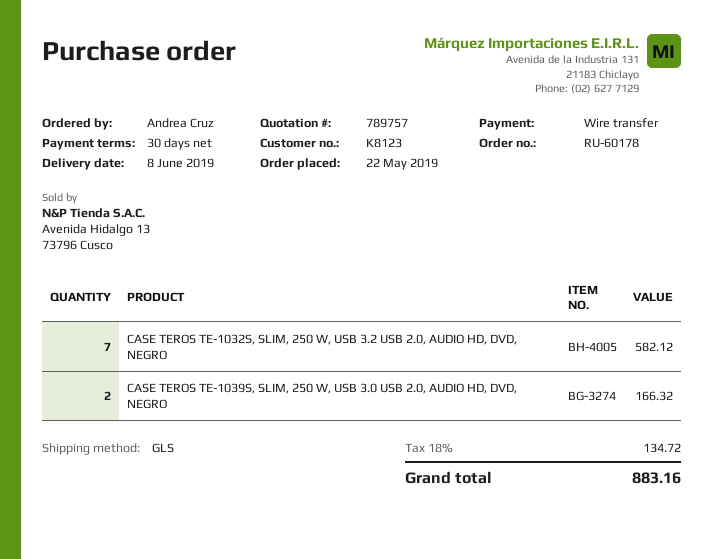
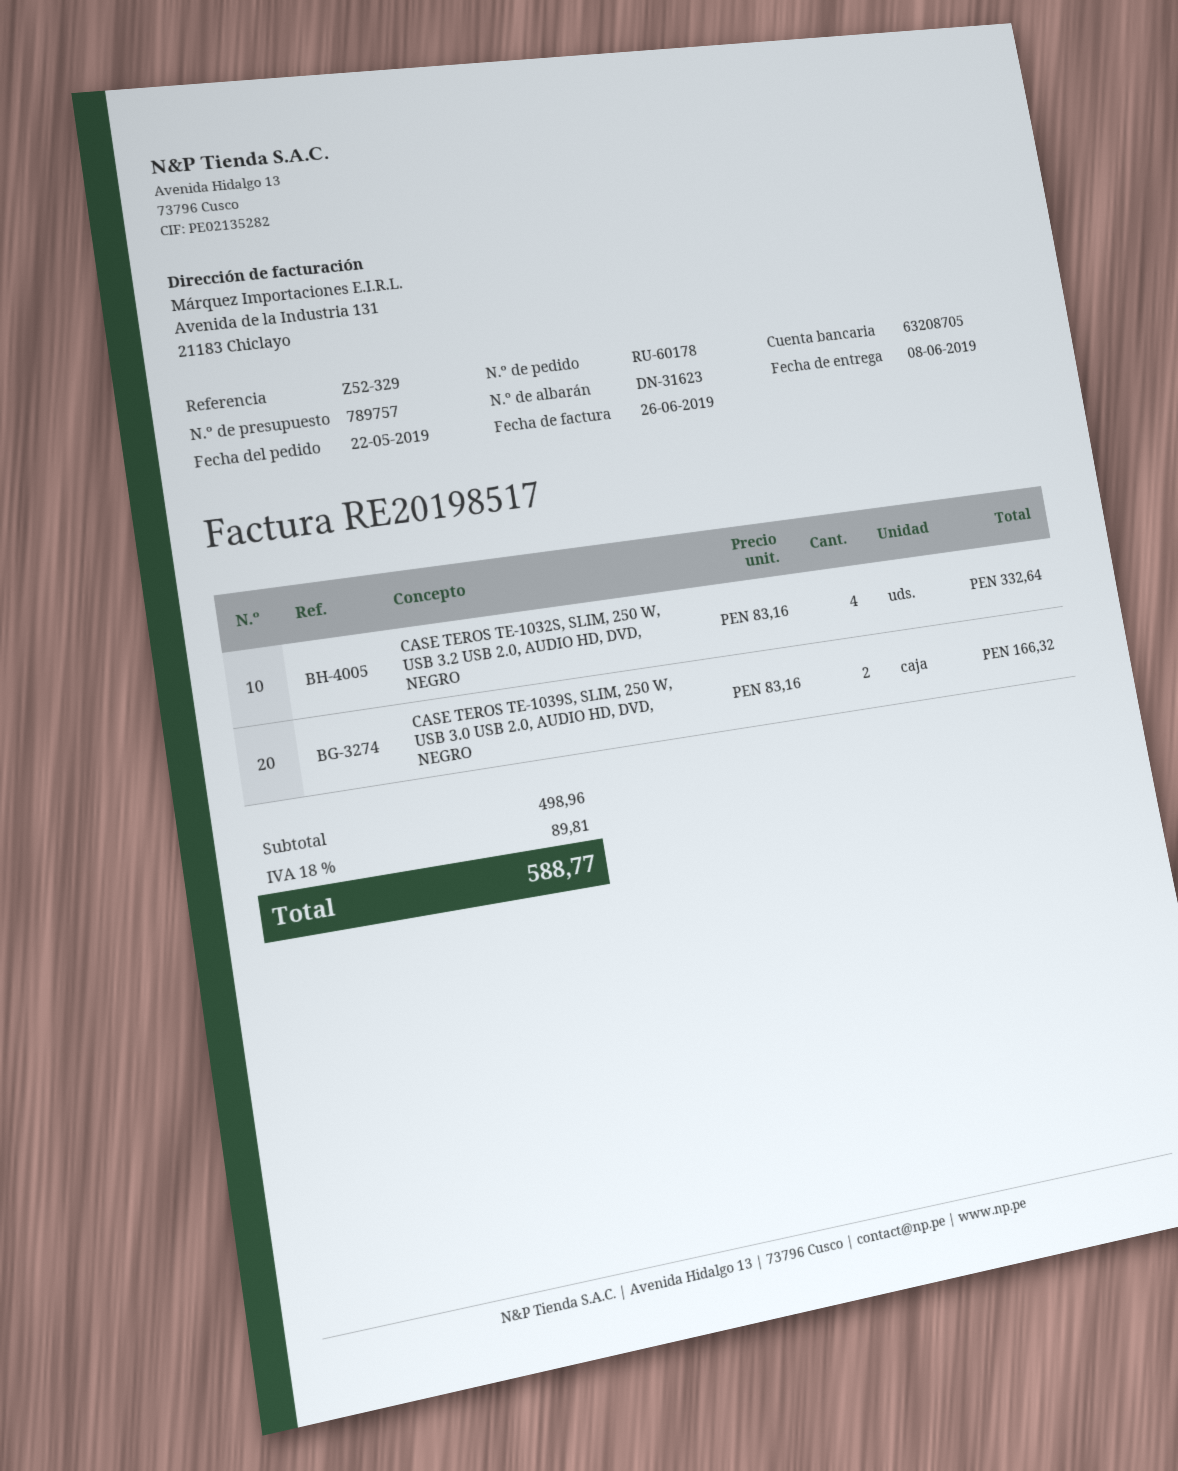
CASE TEROS TE-1032S, SLIM, 250 W, USB 3.2 USB 2.0, AUDIO HD, DVD, NEGRO: 7 for 582.12 -> 4 for 332.64
tax: 18% = 134.72 -> 18% = 89.81
total: 883.16 -> 588.77

